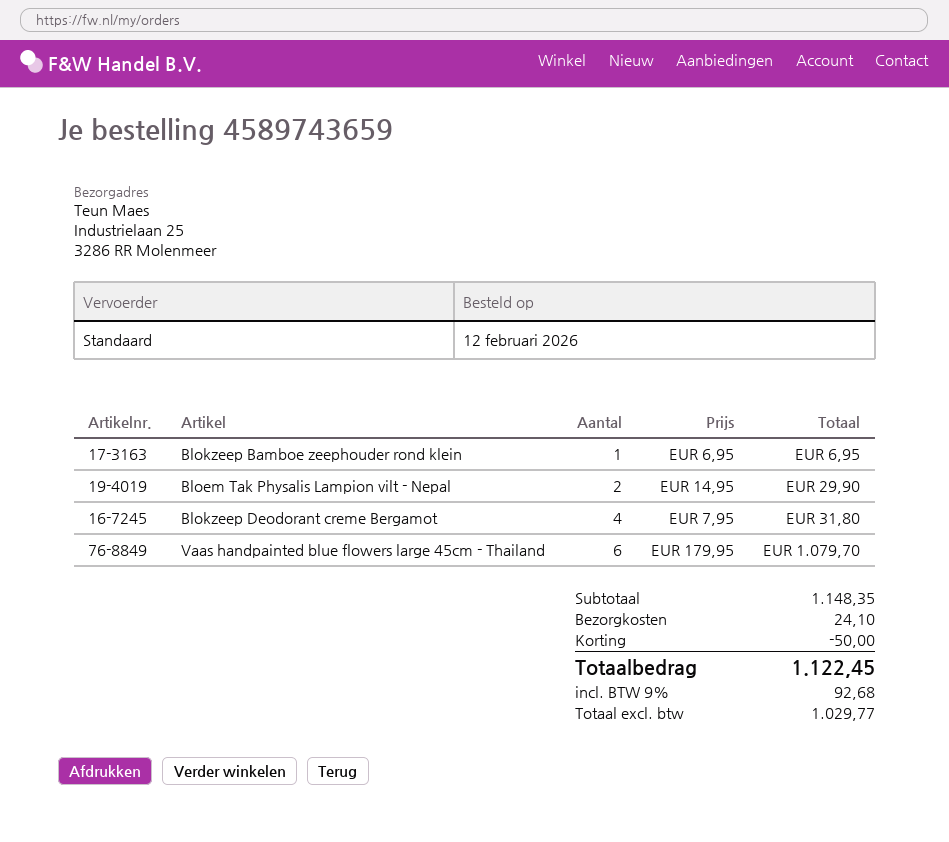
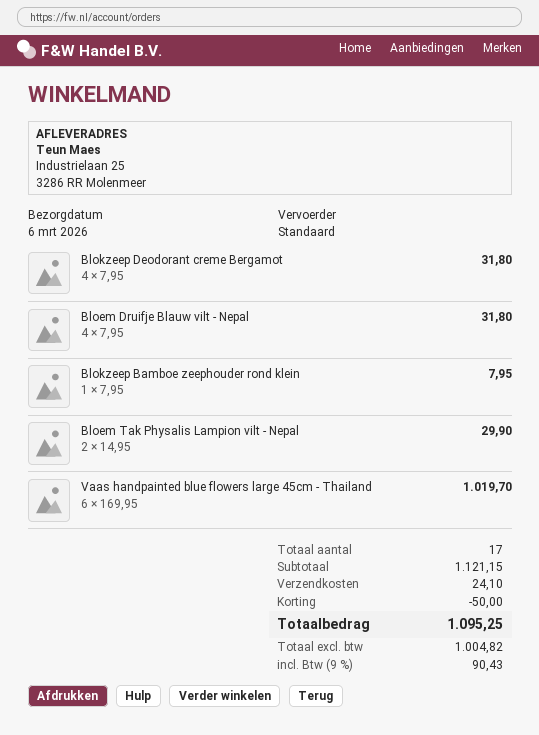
Blokzeep Bamboe zeephouder rond klein: 1 x 6.95 = 6.95 -> 1 x 7.95 = 7.95
Vaas handpainted blue flowers large 45cm - Thailand: 6 x 179.95 = 1079.70 -> 6 x 169.95 = 1019.70
Bloem Druifje Blauw vilt - Nepal: none -> 4 x 7.95 = 31.80
subtotal: 1148.35 -> 1121.15
net: 1029.77 -> 1004.82
tax: 9% = 92.68 -> 9% = 90.43
total: 1122.45 -> 1095.25

